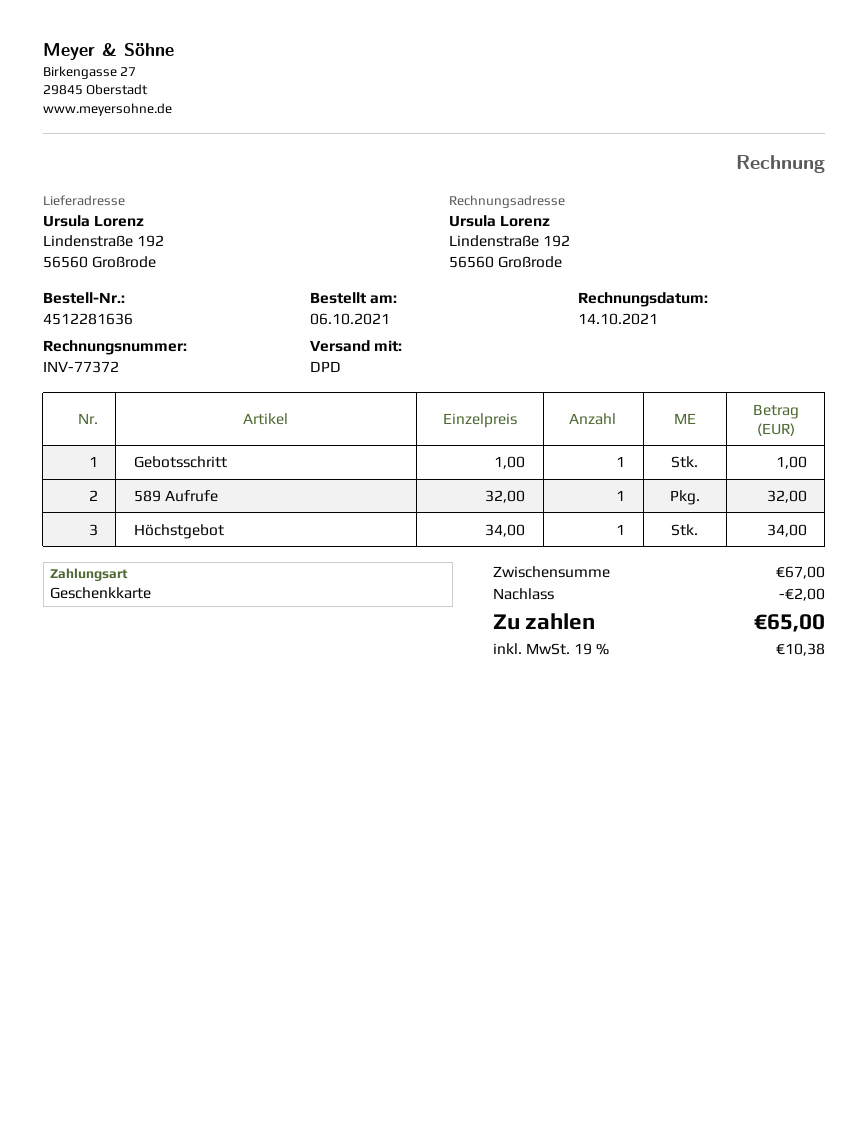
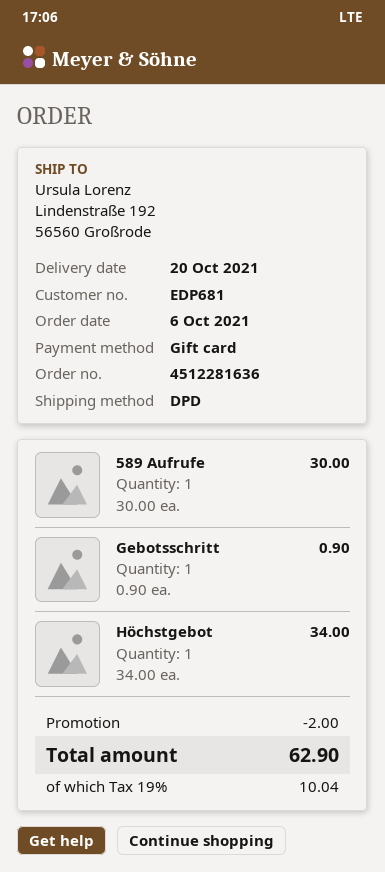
Gebotsschritt: 1 x 1.00 = 1.00 -> 1 x 0.90 = 0.90
589 Aufrufe: 1 x 32.00 = 32.00 -> 1 x 30.00 = 30.00
tax: 19% = 10.38 -> 19% = 10.04
total: 65.00 -> 62.90

